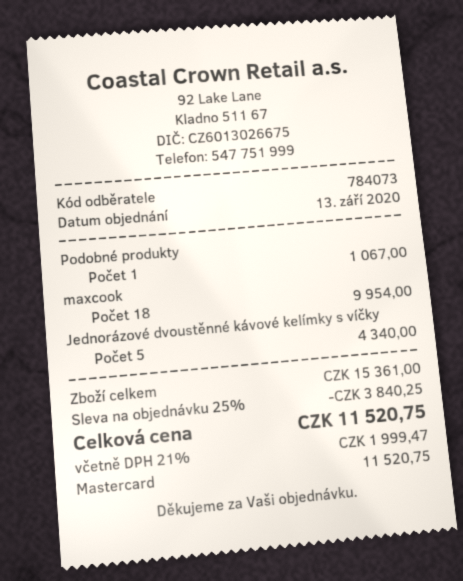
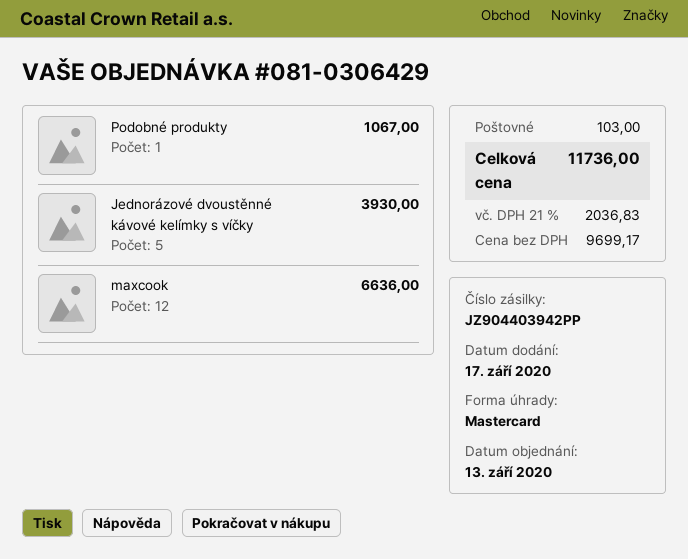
maxcook: 18 for 9954.00 -> 12 for 6636.00
Jednorázové dvoustěnné kávové kelímky s víčky: 5 for 4340.00 -> 5 for 3930.00
discount: 25% = 3840.25 -> none
shipping: none -> 103.00
tax: 21% = 1999.47 -> 21% = 2036.83
total: 11520.75 -> 11736.00

